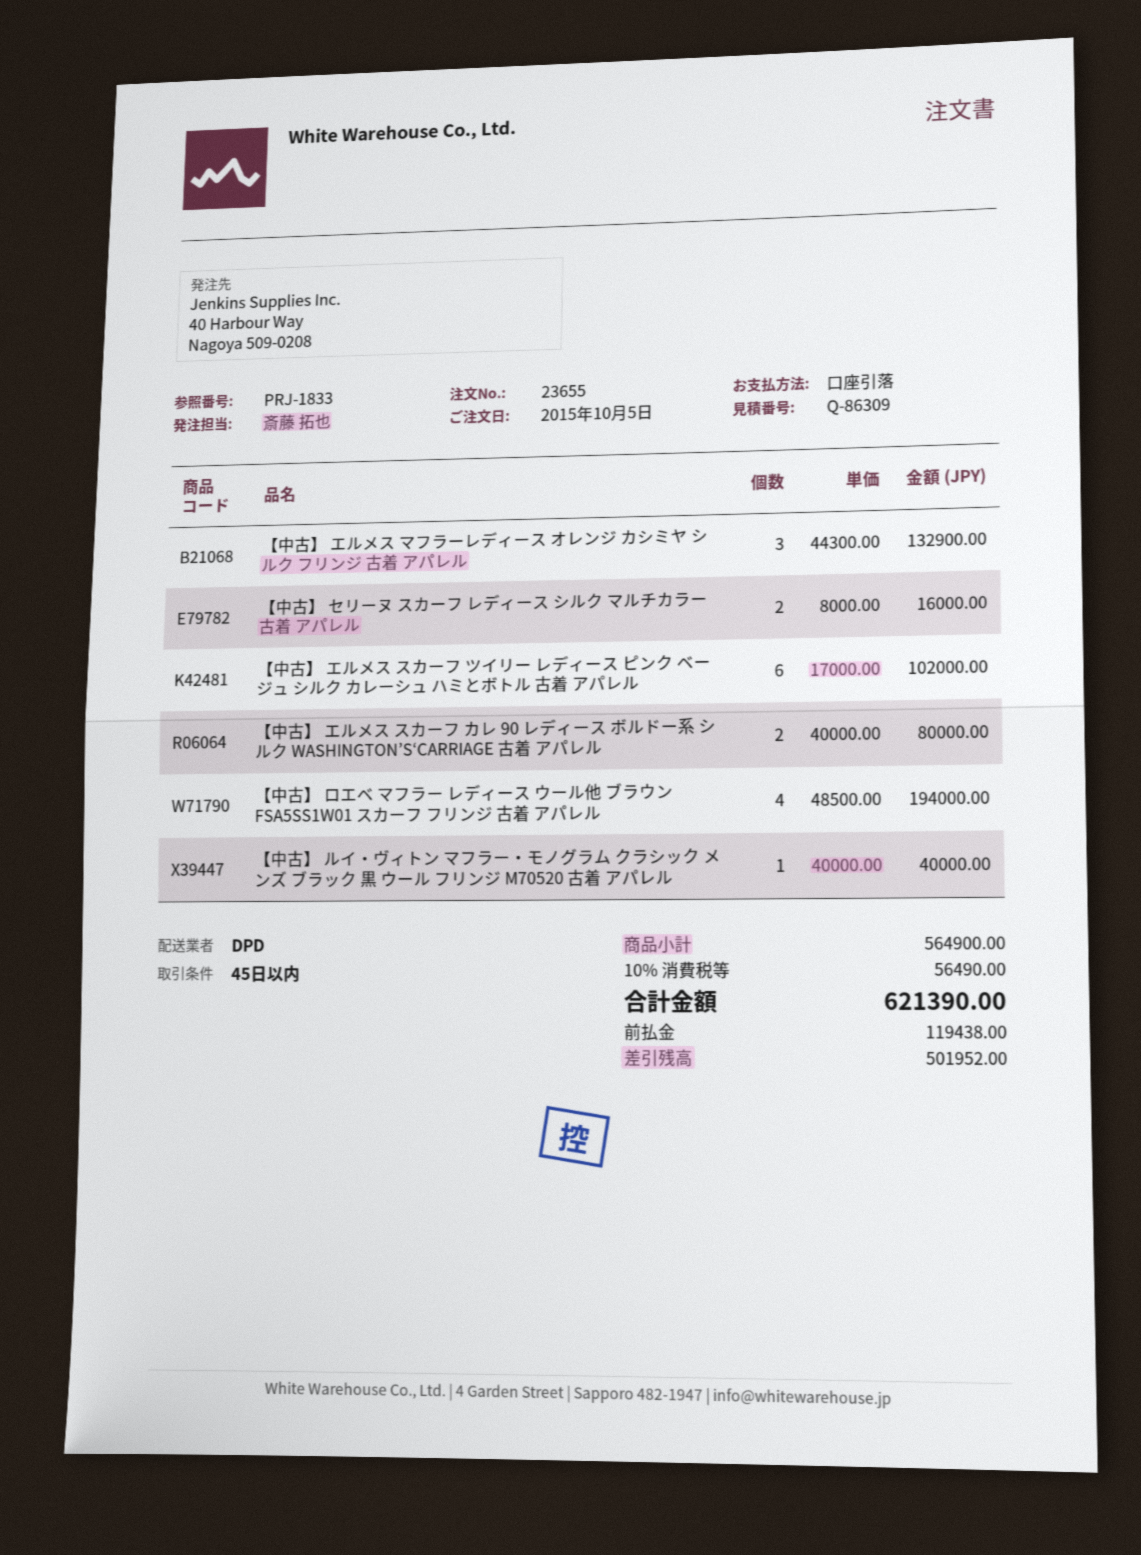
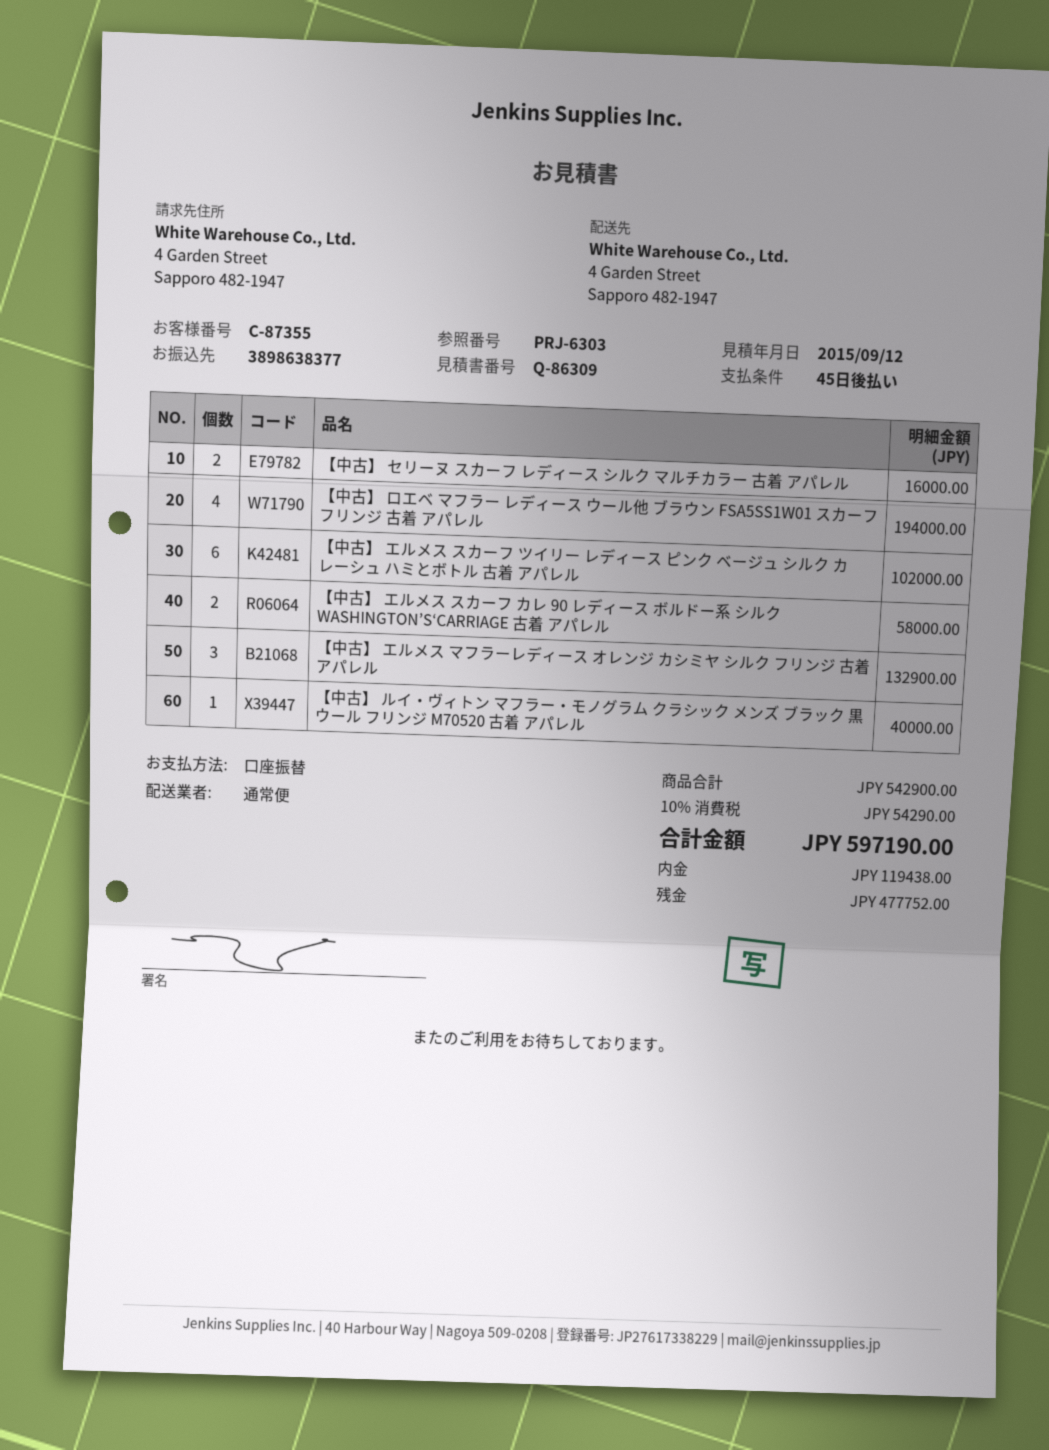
reference: PRJ-1833 -> PRJ-6303
shipping method: DPD -> standard
【中古】 エルメス スカーフ カレ 90 レディース ボルドー系 シルク WASHINGTON’S‘CARRIAGE 古着 アパレル: 2 for 80000.00 -> 2 for 58000.00
subtotal: 564900.00 -> 542900.00
tax: 10% = 56490.00 -> 10% = 54290.00
total: 621390.00 -> 597190.00
balance: 501952.00 -> 477752.00

